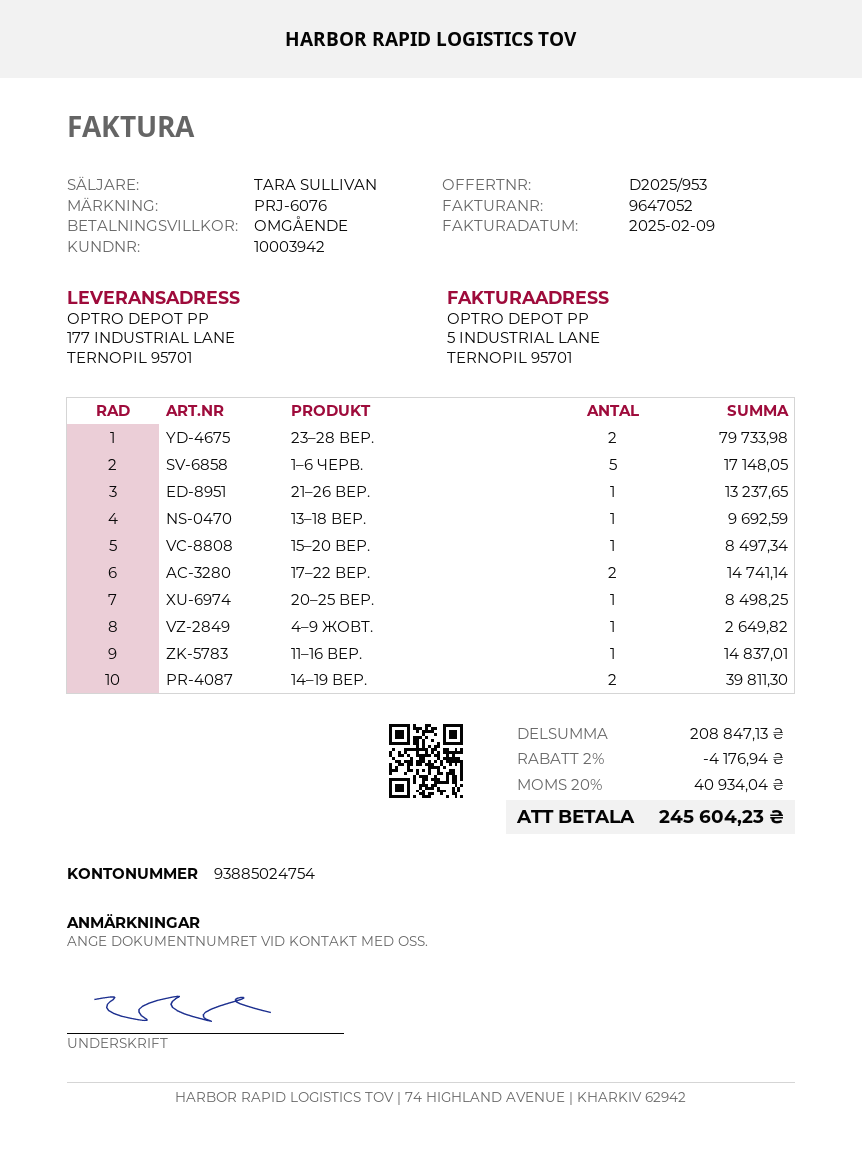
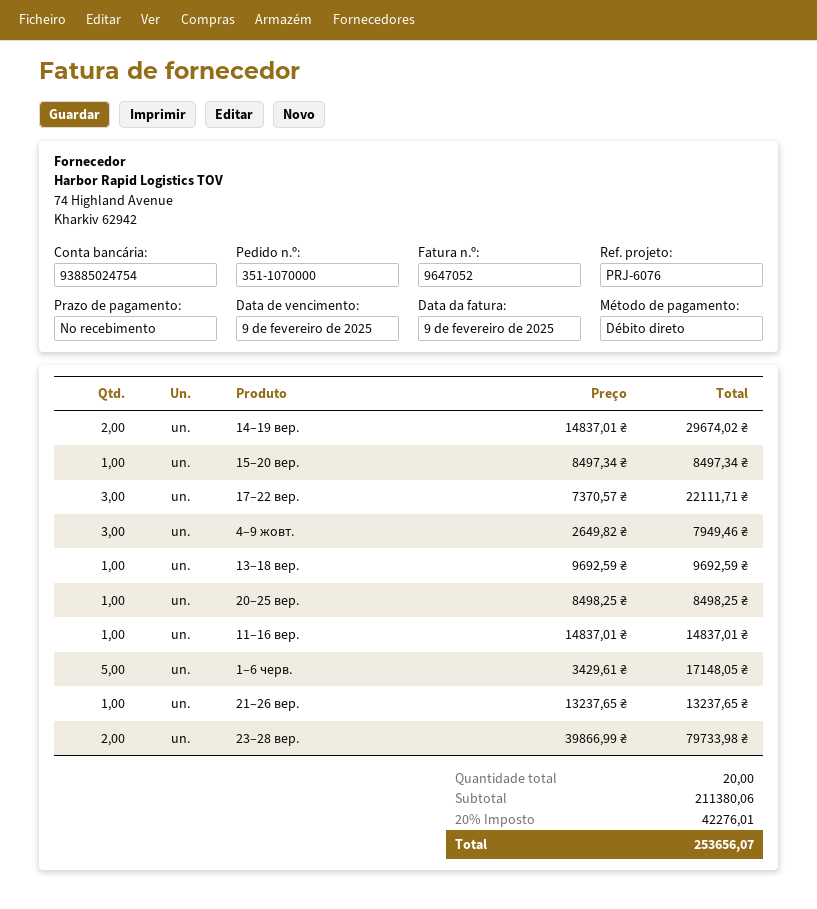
17–22 ВЕР.: 2 for 14741.14 -> 3 for 22111.71
4–9 ЖОВТ.: 1 for 2649.82 -> 3 for 7949.46
14–19 ВЕР.: 2 for 39811.30 -> 2 for 29674.02
subtotal: 208847.13 -> 211380.06
discount: 2% = 4176.94 -> none
tax: 20% = 40934.04 -> 20% = 42276.01
total: 245604.23 -> 253656.07

